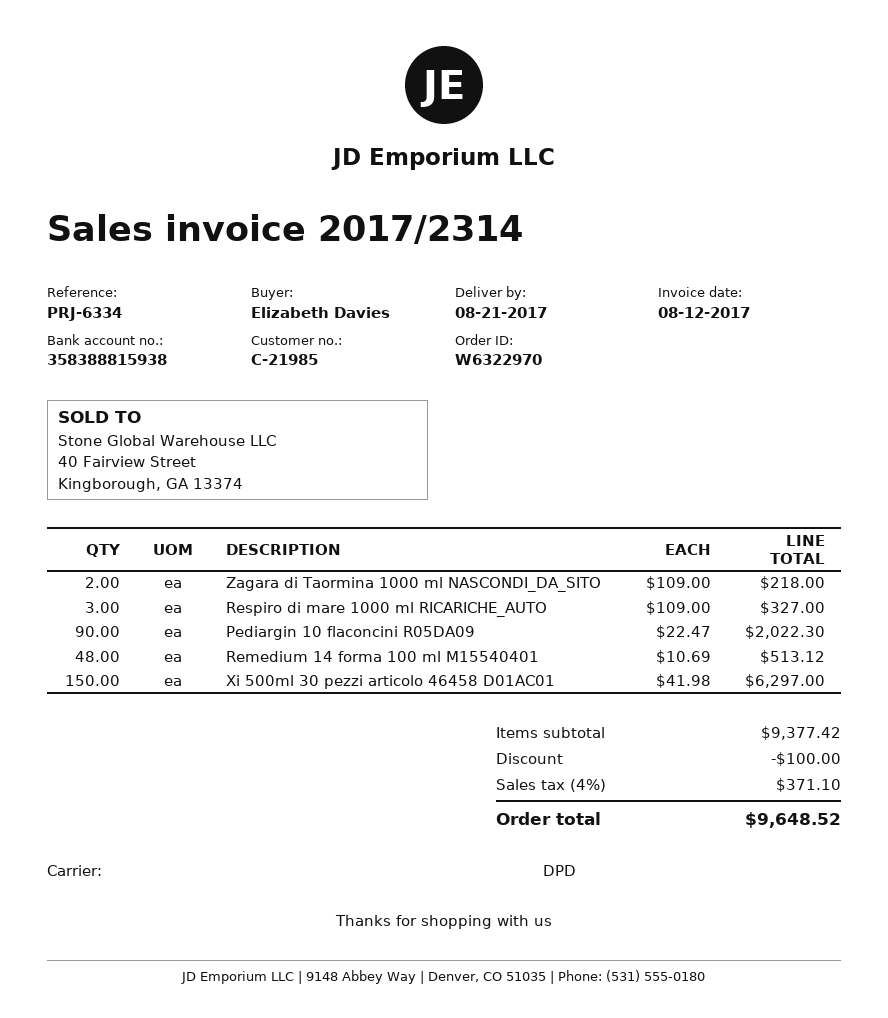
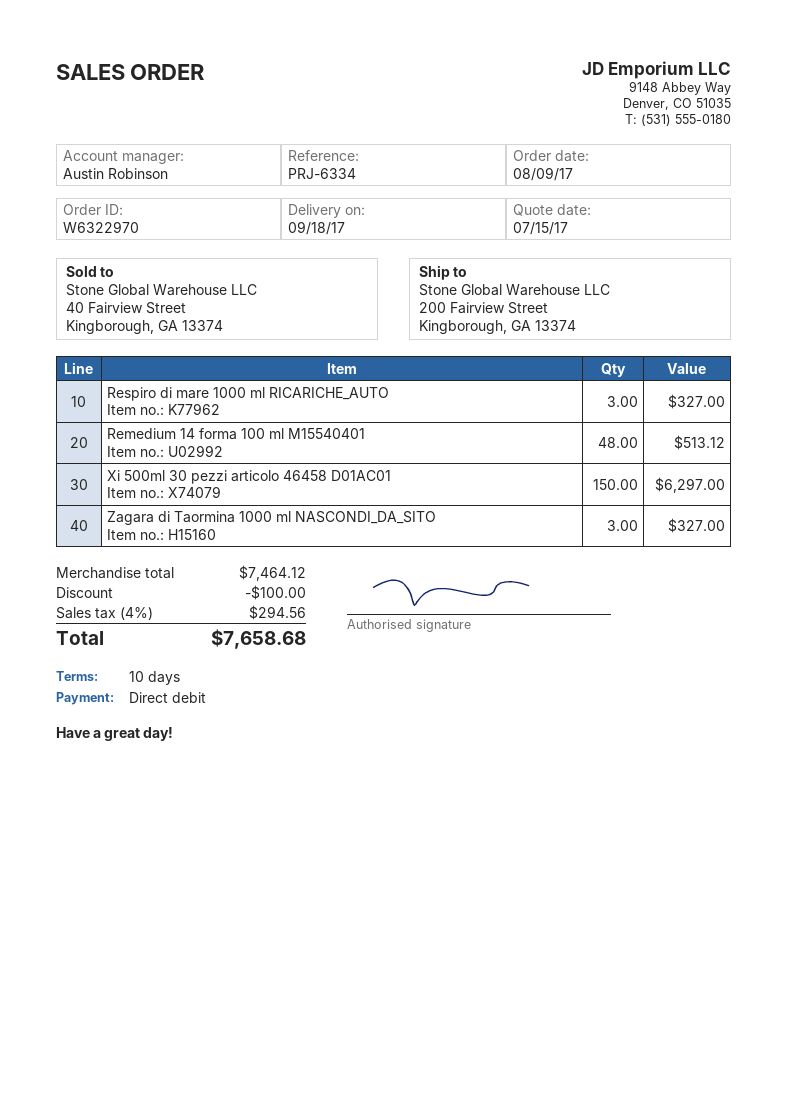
delivery date: 2017-08-21 -> 2017-09-18
Zagara di Taormina 1000 ml NASCONDI_DA_SITO: 2 for 218.00 -> 3 for 327.00
Pediargin 10 flaconcini R05DA09: 90 for 2022.30 -> none
subtotal: 9377.42 -> 7464.12
tax: 4% = 371.10 -> 4% = 294.56
total: 9648.52 -> 7658.68

